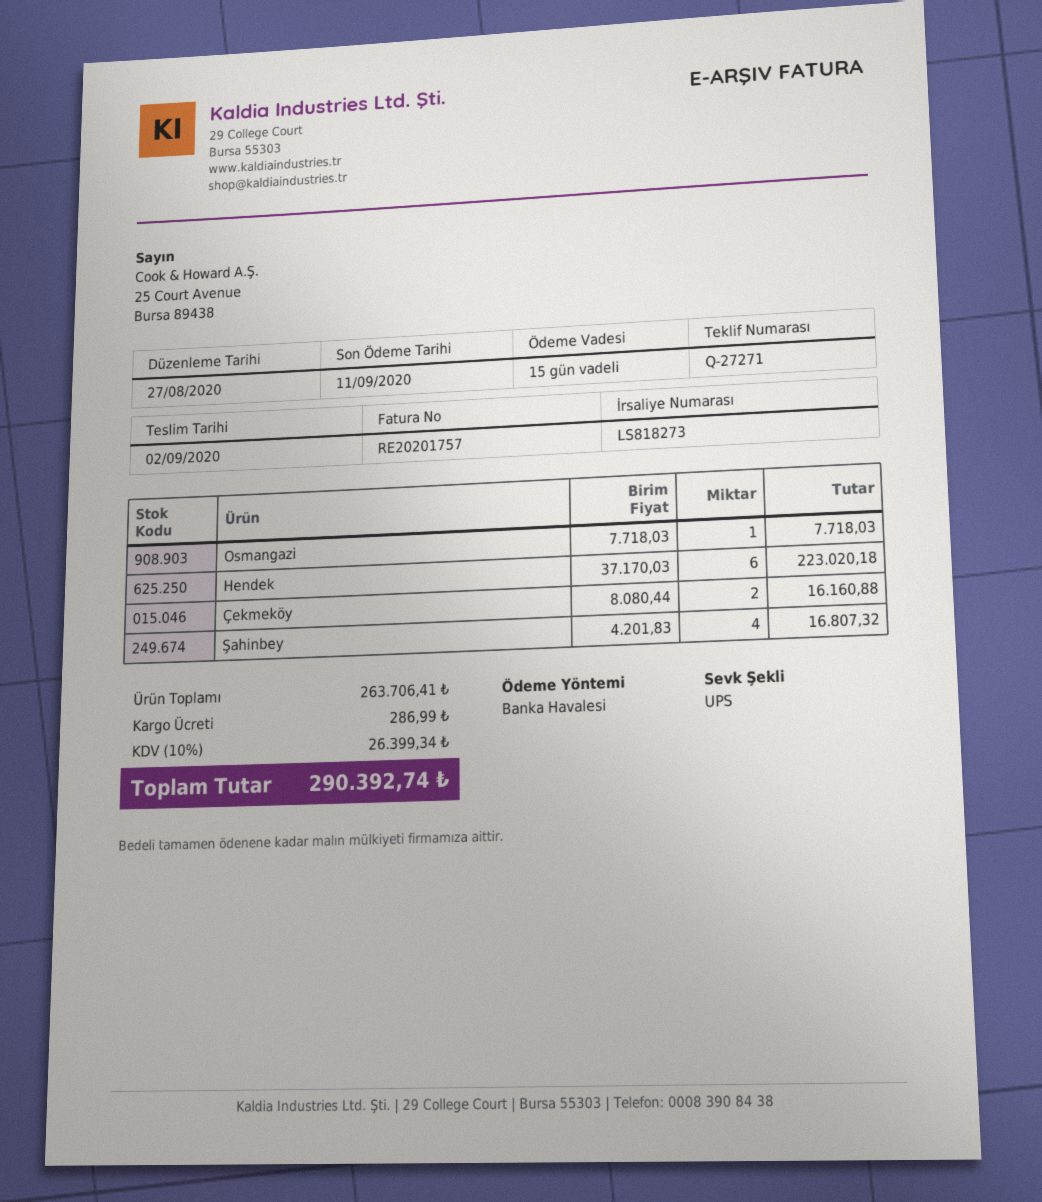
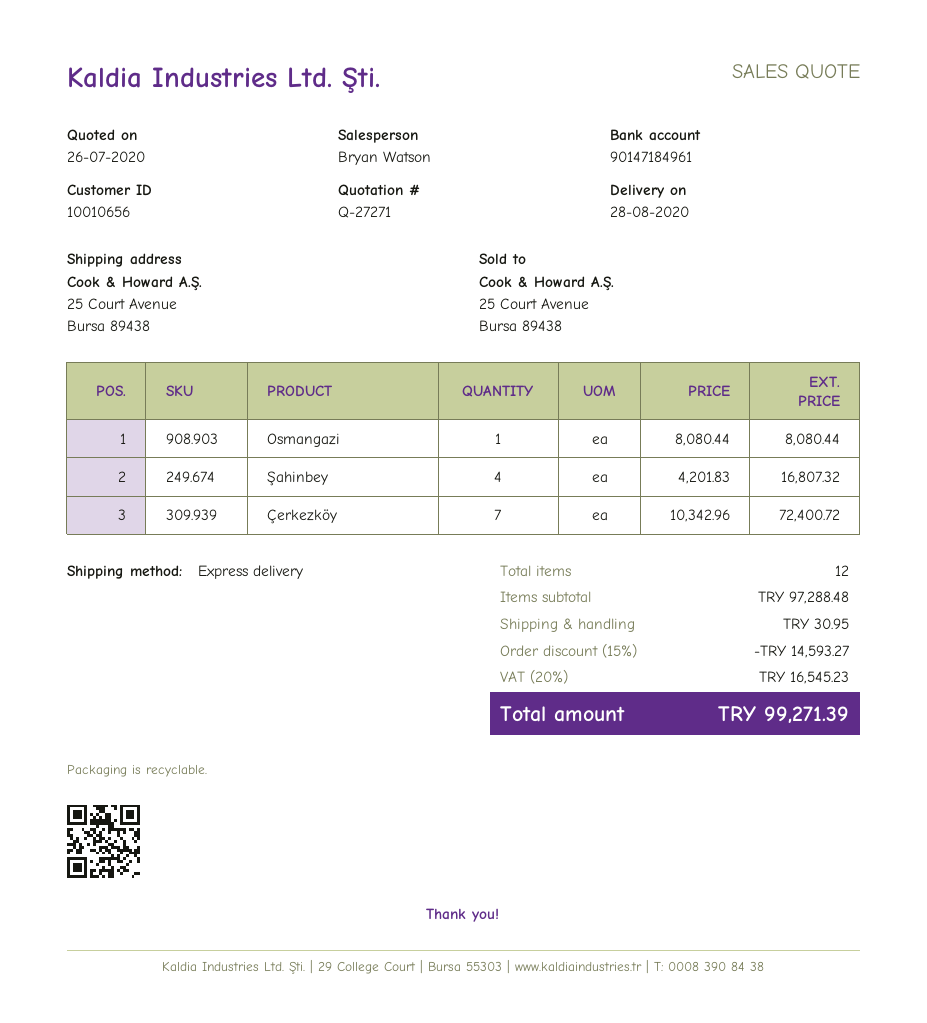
delivery date: 2020-09-02 -> 2020-08-28
shipping method: UPS -> express
Osmangazi: 1 x 7718.03 = 7718.03 -> 1 x 8080.44 = 8080.44
Hendek: 6 x 37170.03 = 223020.18 -> none
Çekmeköy: 2 x 8080.44 = 16160.88 -> none
Çerkezköy: none -> 7 x 10342.96 = 72400.72
subtotal: 263706.41 -> 97288.48
discount: none -> 15% = 14593.27
shipping: 286.99 -> 30.95
tax: 10% = 26399.34 -> 20% = 16545.23
total: 290392.74 -> 99271.39

